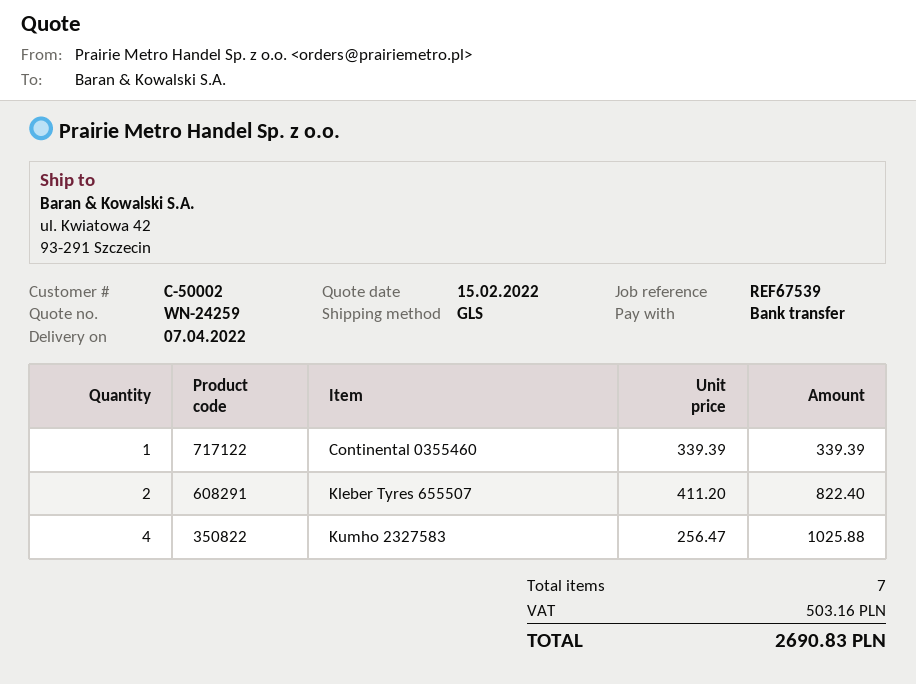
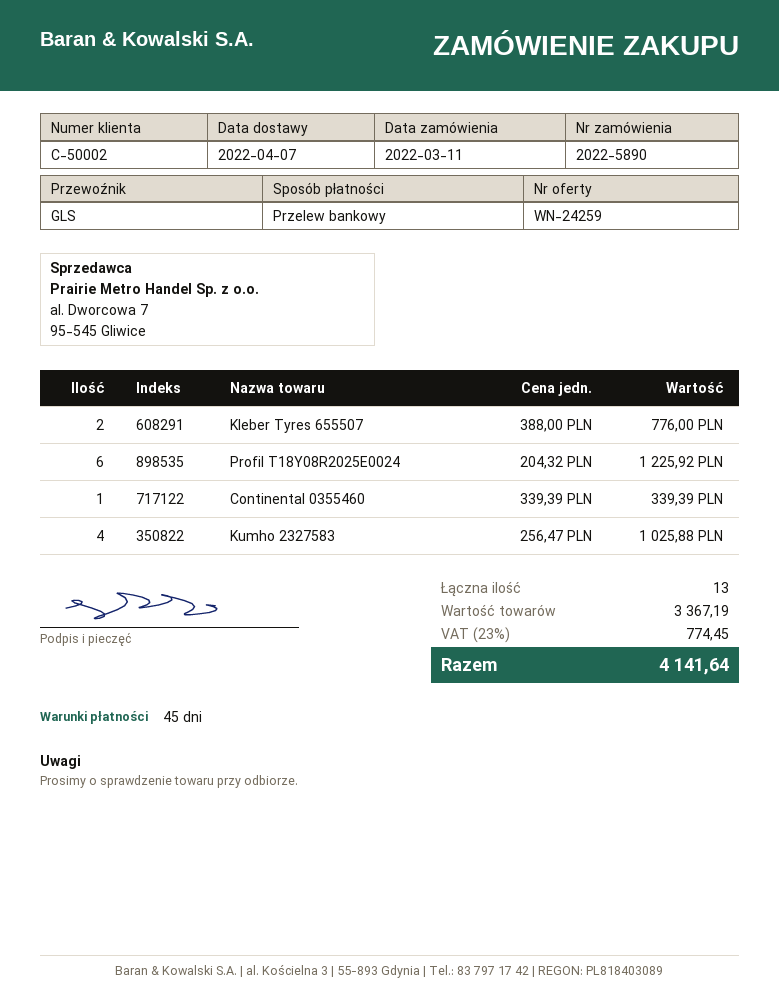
Kleber Tyres 655507: 2 x 411.20 = 822.40 -> 2 x 388.00 = 776.00
Profil T18Y08R2025E0024: none -> 6 x 204.32 = 1225.92
total quantity: 7 -> 13
tax: 503.16 -> 774.45
total: 2690.83 -> 4141.64

